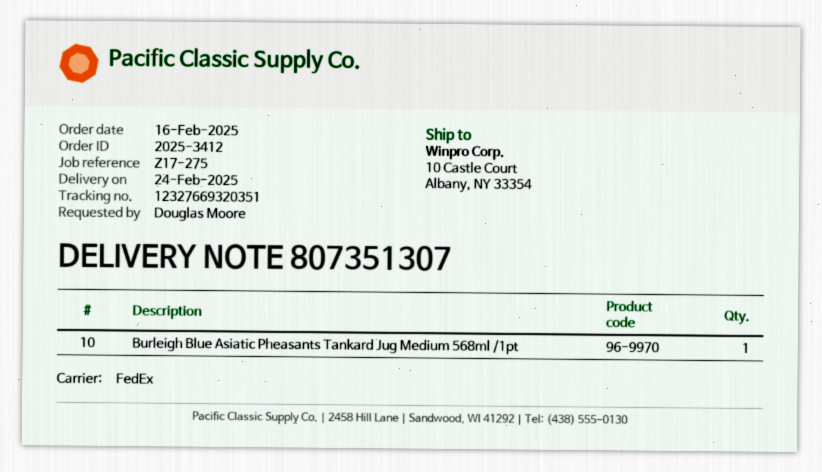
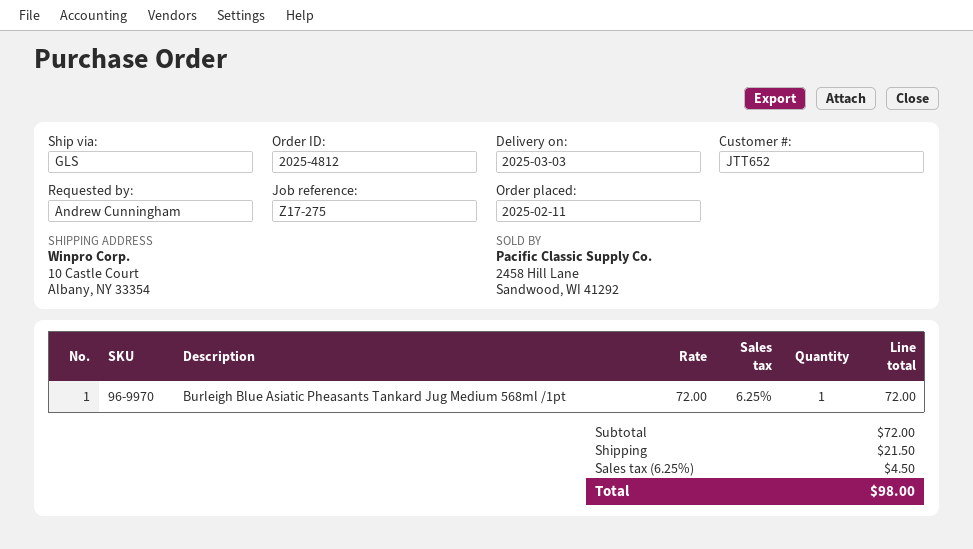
order number: 2025-3412 -> 2025-4812
order date: 2025-02-16 -> 2025-02-11
delivery date: 2025-02-24 -> 2025-03-03
ordered by: Douglas Moore -> Andrew Cunningham
shipping method: FedEx -> GLS

